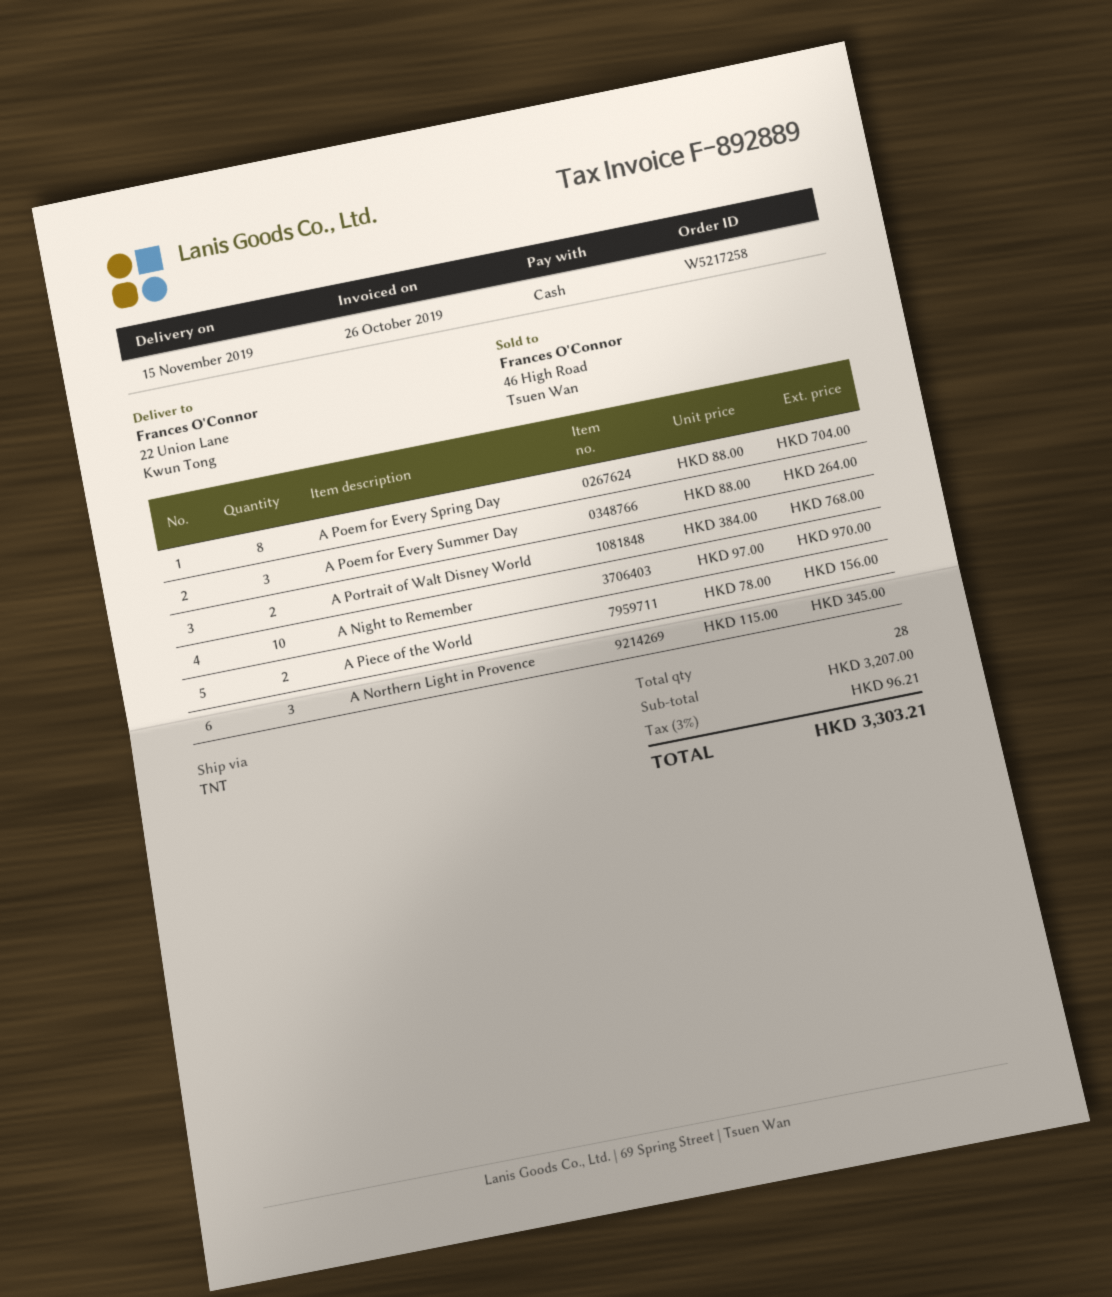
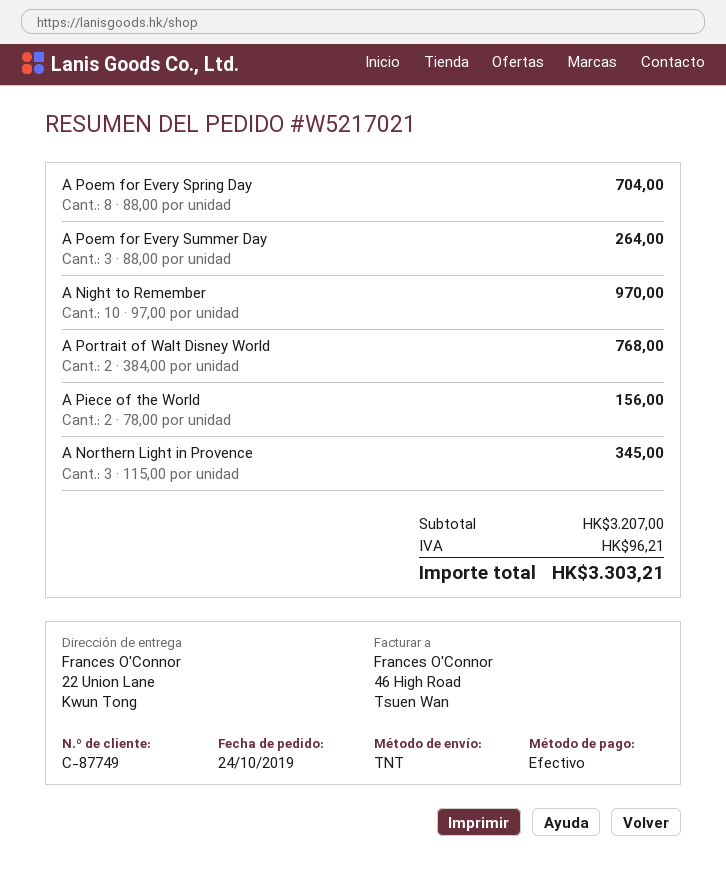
order number: W5217258 -> W5217021

